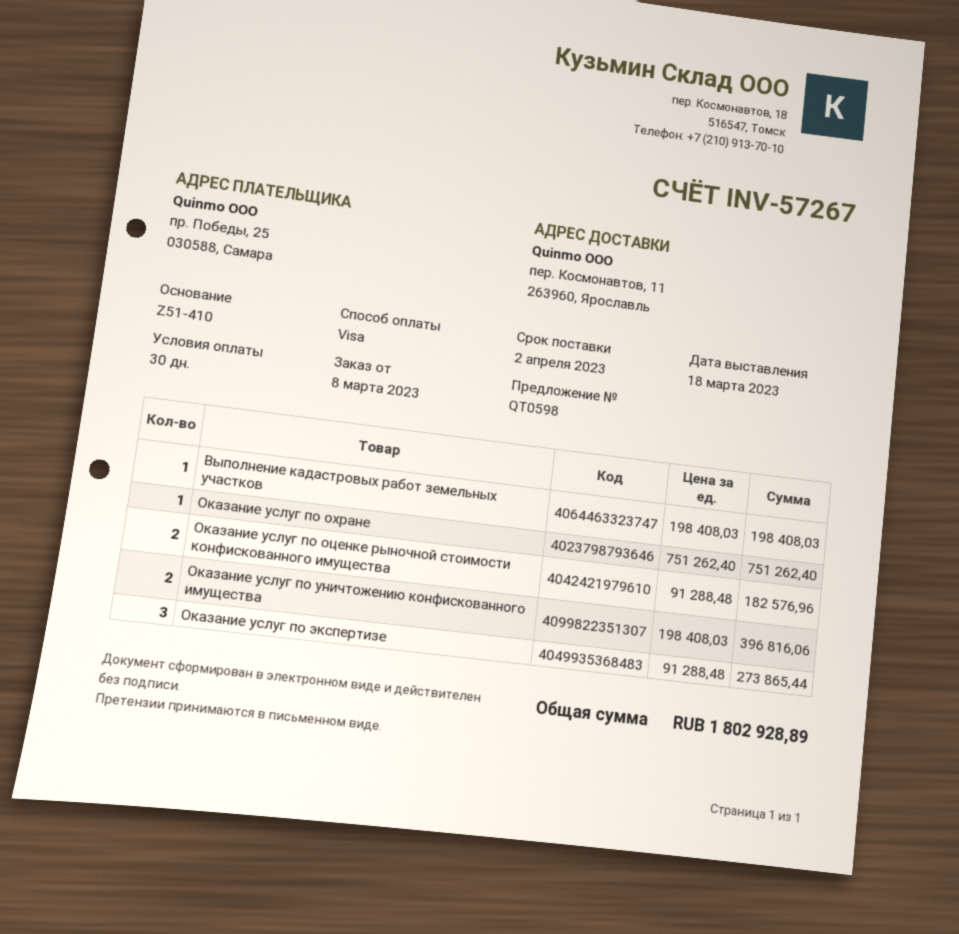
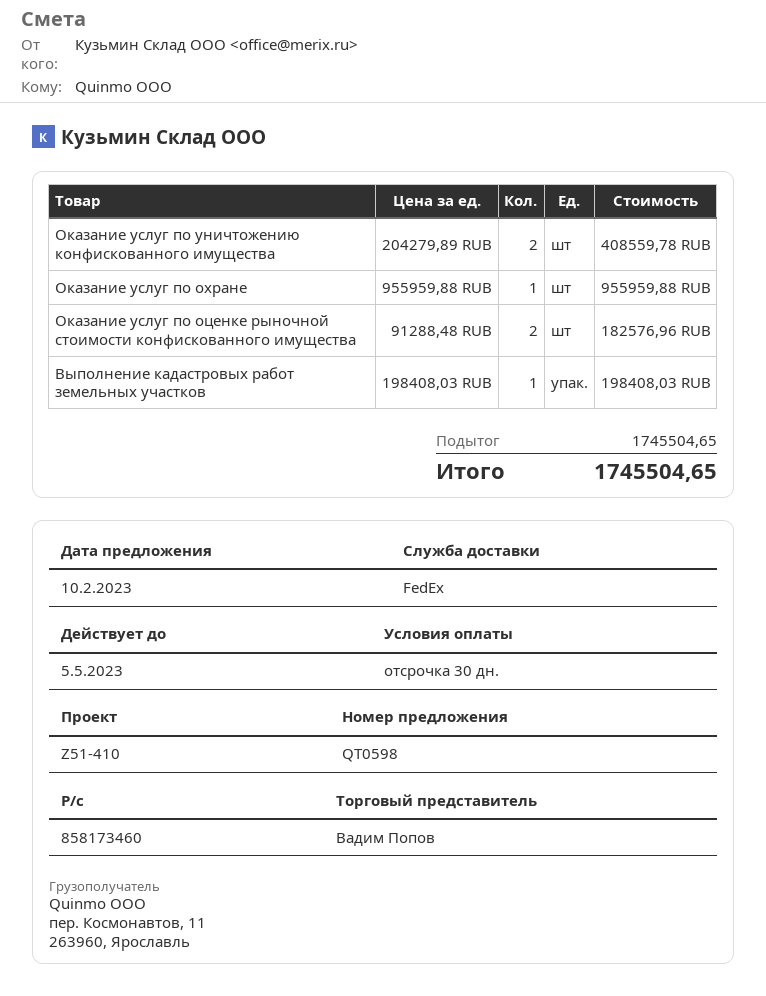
Оказание услуг по охране: 1 x 751262.40 = 751262.40 -> 1 x 955959.88 = 955959.88
Оказание услуг по уничтожению конфискованного имущества: 2 x 198408.03 = 396816.06 -> 2 x 204279.89 = 408559.78
Оказание услуг по экспертизе: 3 x 91288.48 = 273865.44 -> none
total: 1802928.89 -> 1745504.65

